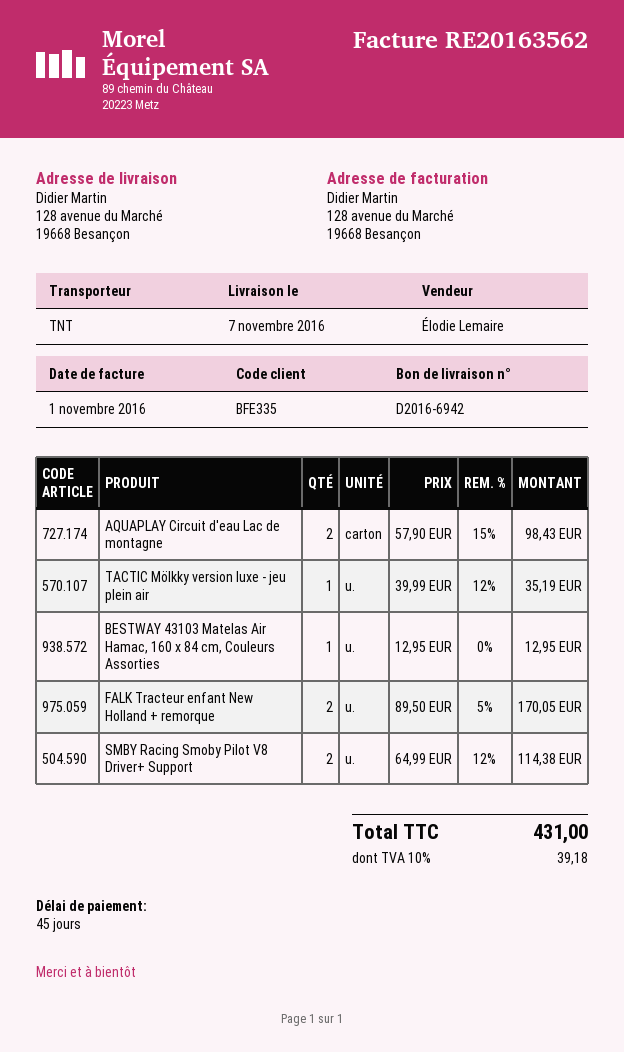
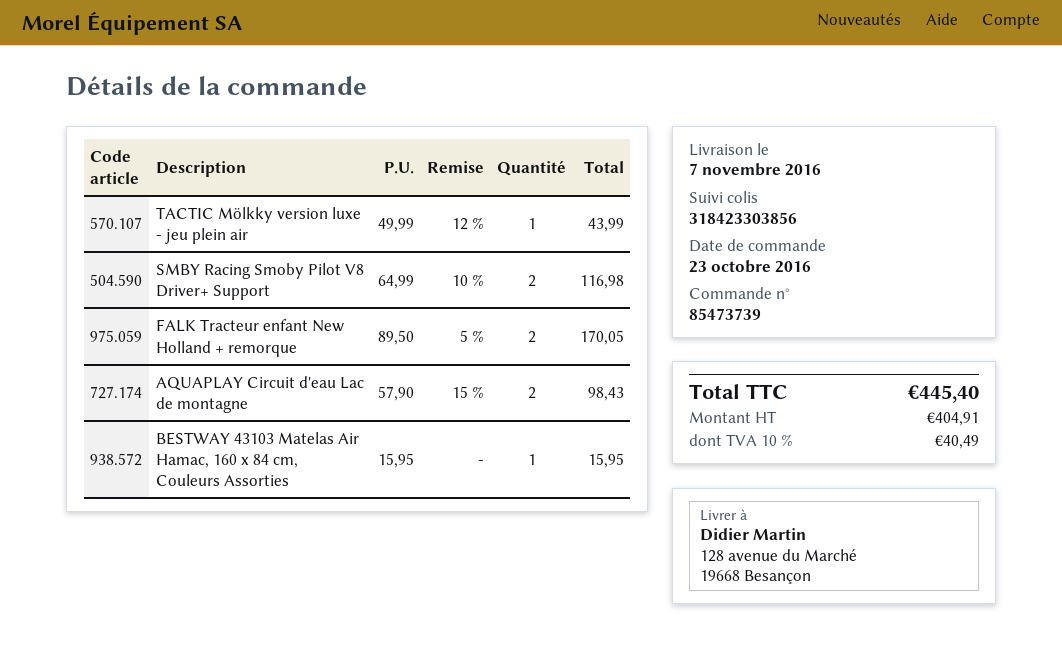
TACTIC Mölkky version luxe - jeu plein air: 1 x 39.99 - 12% = 35.19 -> 1 x 49.99 - 12% = 43.99
BESTWAY 43103 Matelas Air Hamac, 160 x 84 cm, Couleurs Assorties: 1 x 12.95 = 12.95 -> 1 x 15.95 = 15.95
SMBY Racing Smoby Pilot V8 Driver+ Support: 2 x 64.99 - 12% = 114.38 -> 2 x 64.99 - 10% = 116.98
tax: 10% = 39.18 -> 10% = 40.49
total: 431.00 -> 445.40

